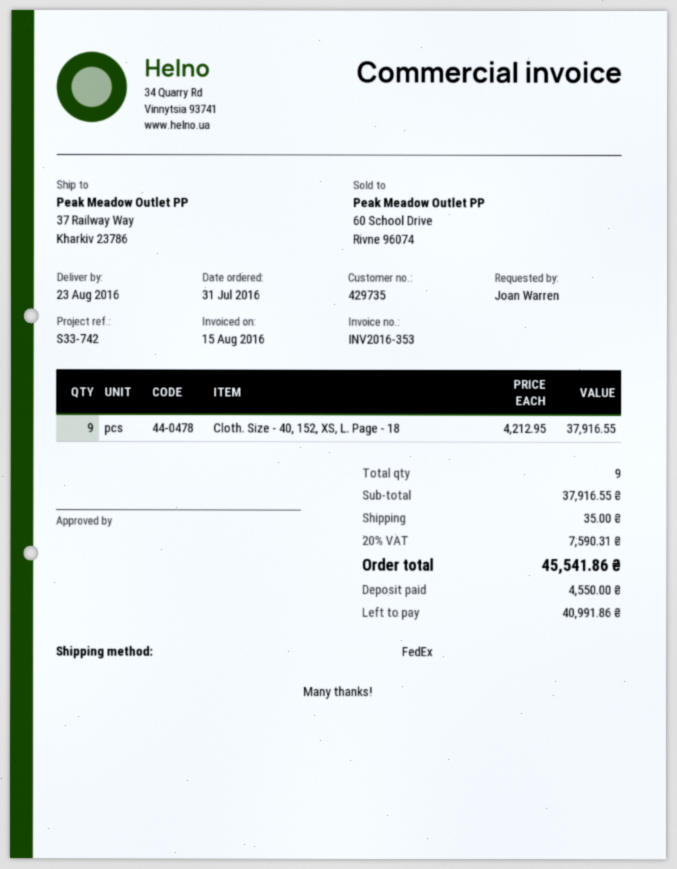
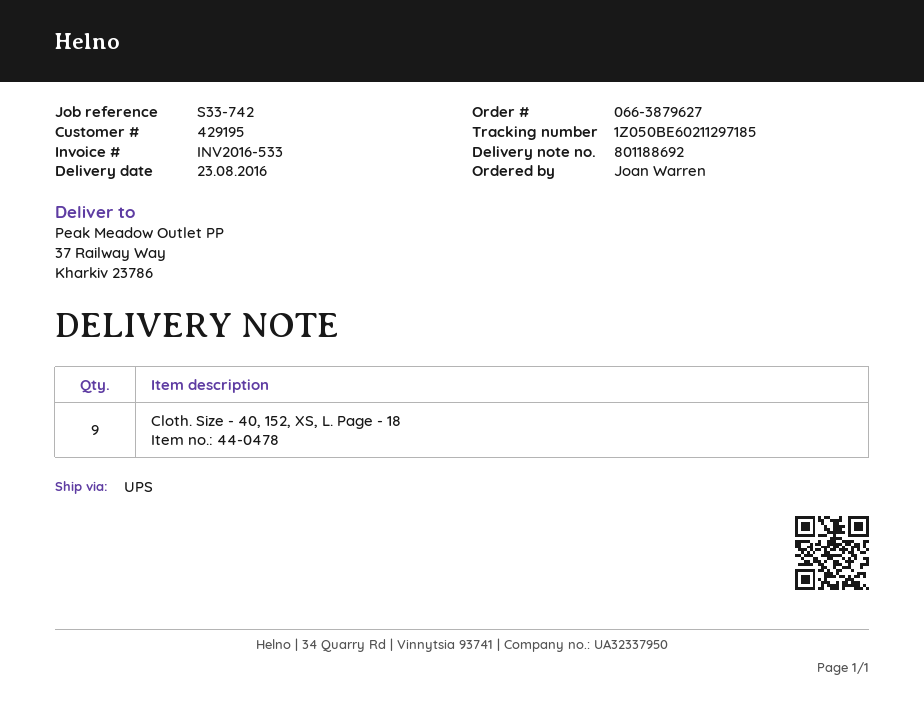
invoice number: INV2016-353 -> INV2016-533
customer number: 429735 -> 429195
shipping method: FedEx -> UPS

